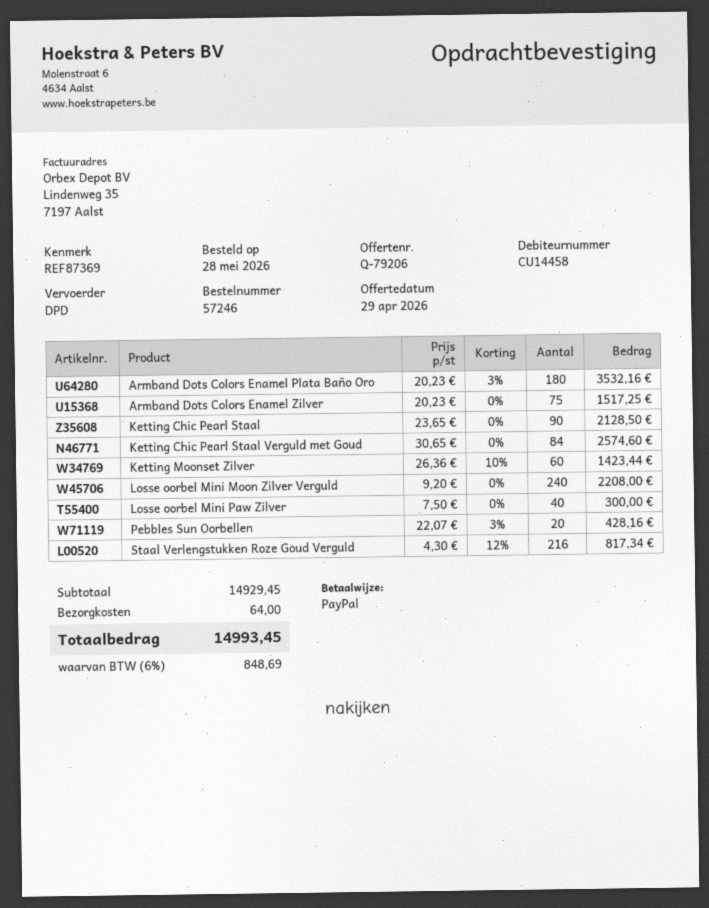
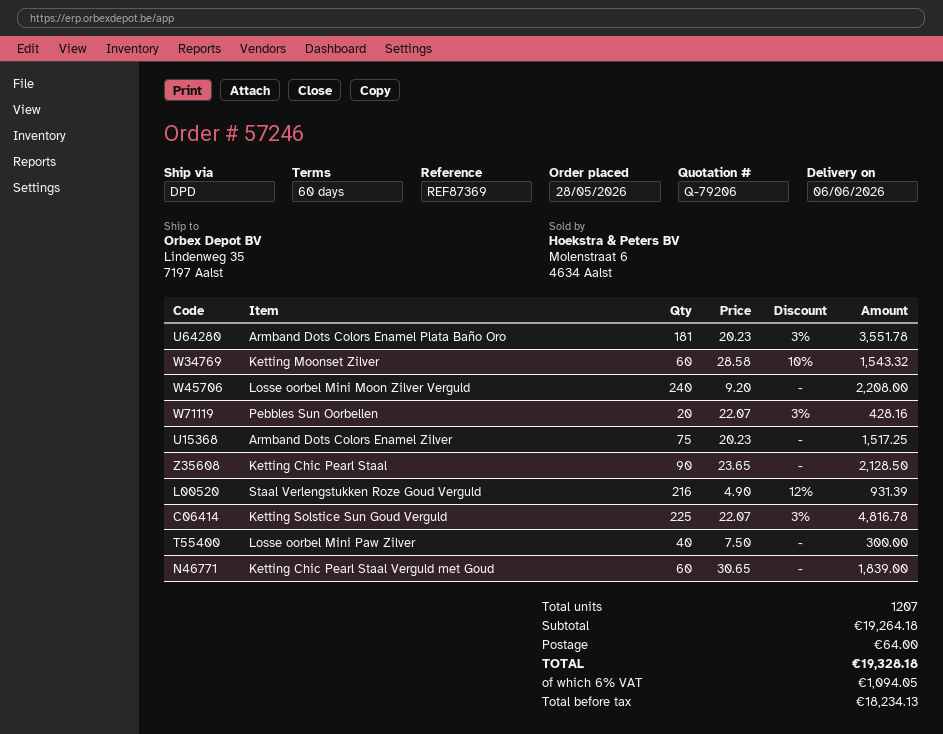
Armband Dots Colors Enamel Plata Baño Oro: 180 x 20.23 - 3% = 3532.16 -> 181 x 20.23 - 3% = 3551.78
Ketting Chic Pearl Staal Verguld met Goud: 84 x 30.65 = 2574.60 -> 60 x 30.65 = 1839.00
Ketting Moonset Zilver: 60 x 26.36 - 10% = 1423.44 -> 60 x 28.58 - 10% = 1543.32
Staal Verlengstukken Roze Goud Verguld: 216 x 4.30 - 12% = 817.34 -> 216 x 4.90 - 12% = 931.39
Ketting Solstice Sun Goud Verguld: none -> 225 x 22.07 - 3% = 4816.78
subtotal: 14929.45 -> 19264.18
tax: 6% = 848.69 -> 6% = 1094.05
total: 14993.45 -> 19328.18

